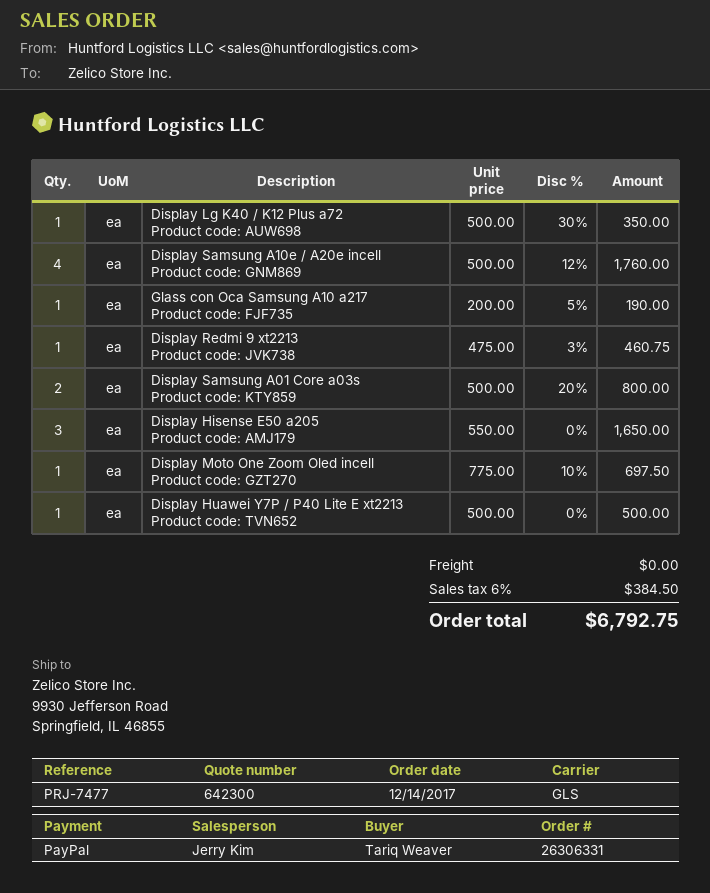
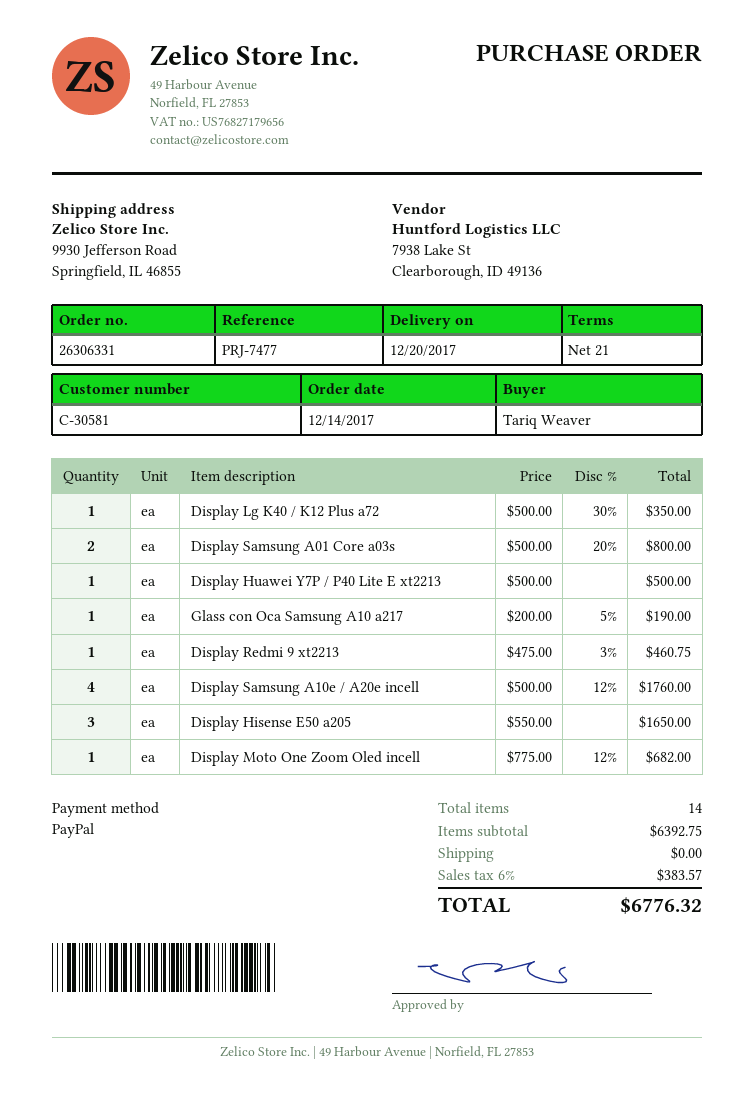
Display Moto One Zoom Oled incell: 1 x 775.00 - 10% = 697.50 -> 1 x 775.00 - 12% = 682.00
tax: 6% = 384.50 -> 6% = 383.57
total: 6792.75 -> 6776.32

